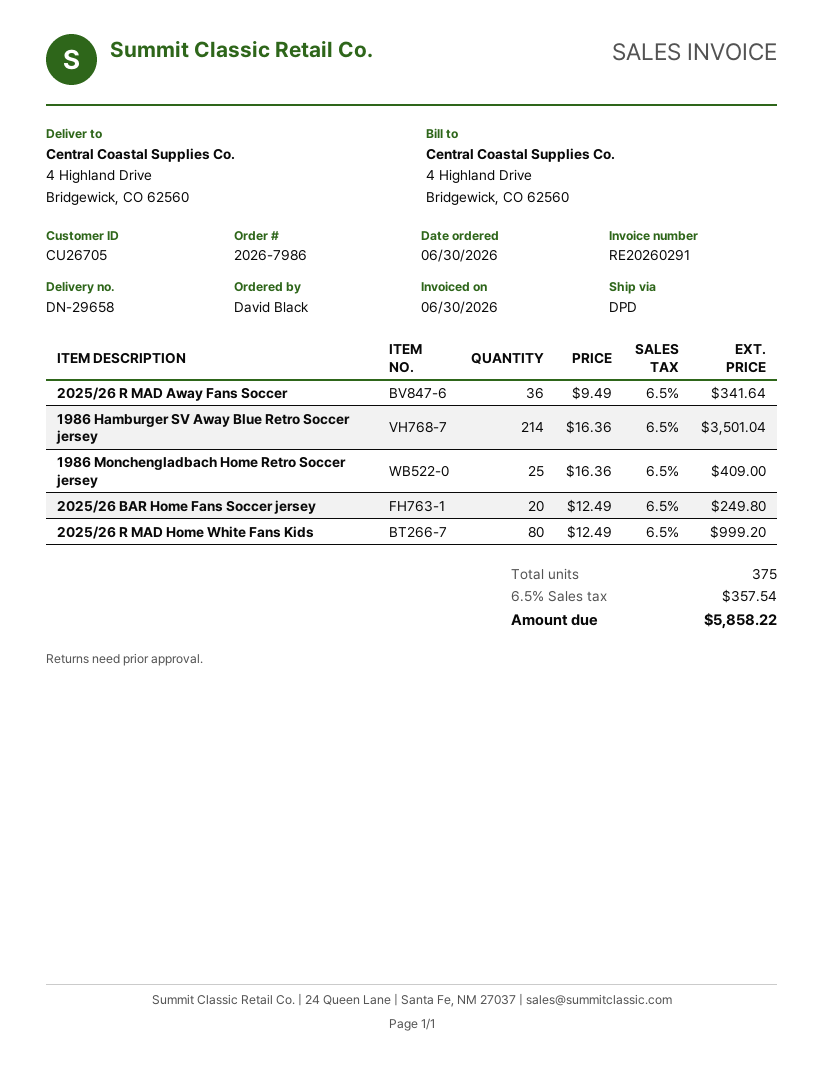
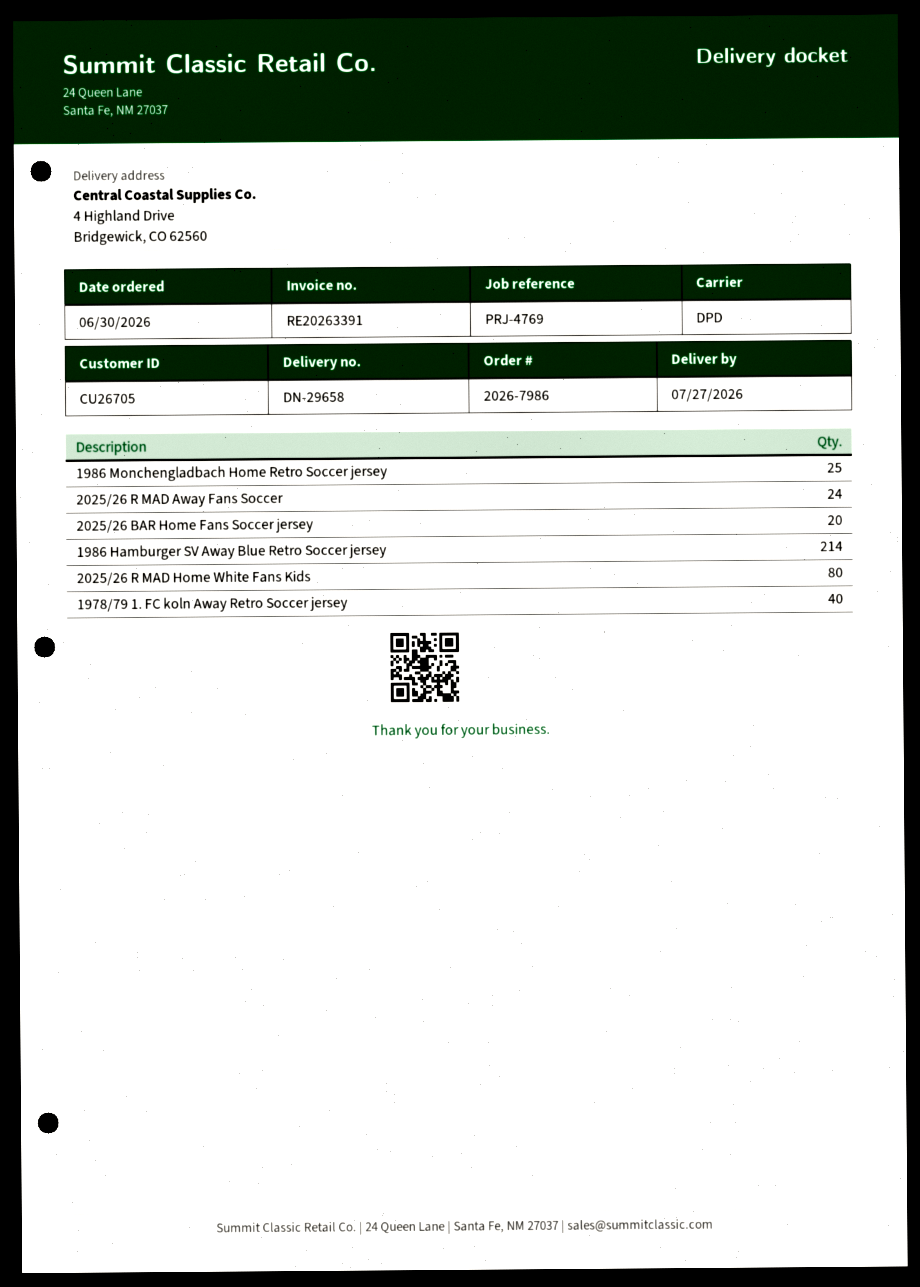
invoice number: RE20260291 -> RE20263391
2025/26 R MAD Away Fans Soccer: 36 -> 24
1978/79 1. FC koln Away Retro Soccer jersey: none -> 40

